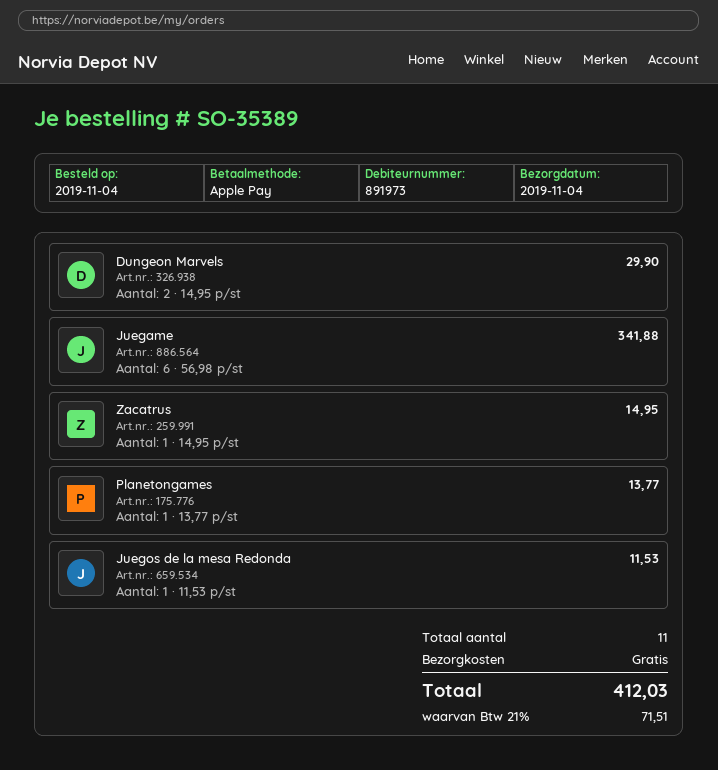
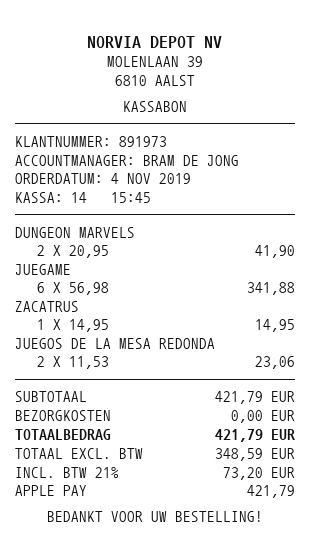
Dungeon Marvels: 2 x 14.95 = 29.90 -> 2 x 20.95 = 41.90
Planetongames: 1 x 13.77 = 13.77 -> none
Juegos de la mesa Redonda: 1 x 11.53 = 11.53 -> 2 x 11.53 = 23.06
tax: 21% = 71.51 -> 21% = 73.20
total: 412.03 -> 421.79

